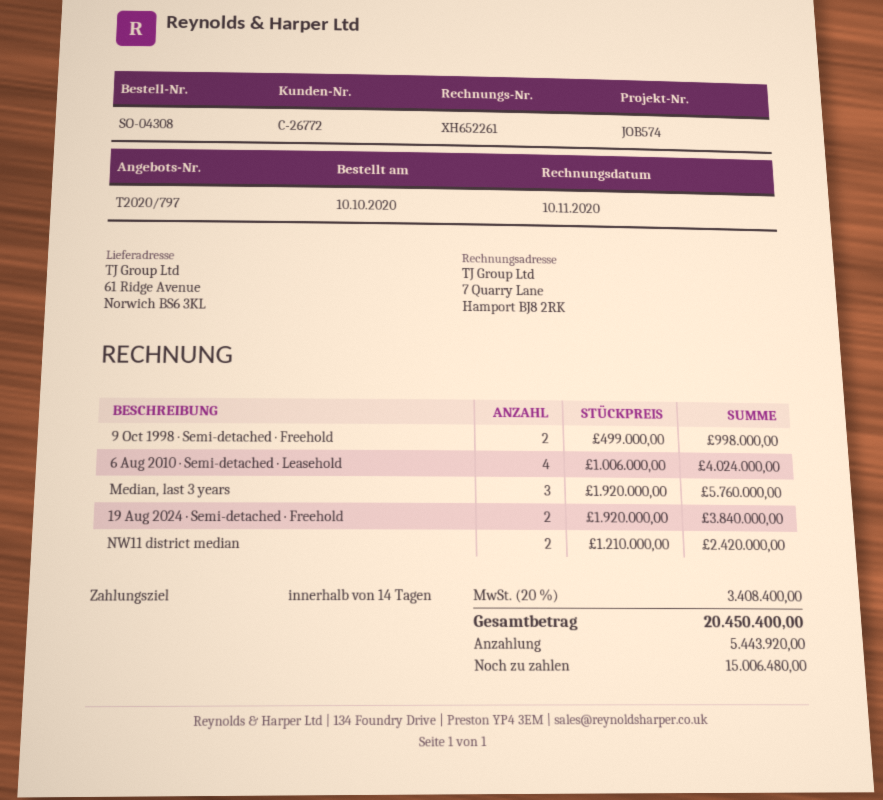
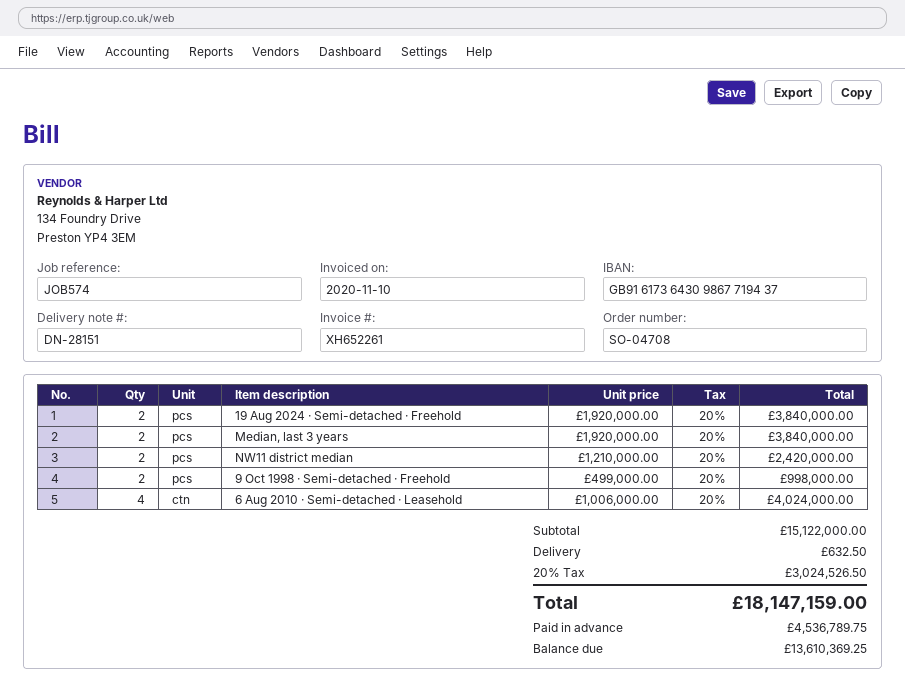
order number: SO-04308 -> SO-04708
Median, last 3 years: 3 x 1920000.00 = 5760000.00 -> 2 x 1920000.00 = 3840000.00
shipping: none -> 632.50
tax: 20% = 3408400.00 -> 20% = 3024526.50
total: 20450400.00 -> 18147159.00
deposit: 5443920.00 -> 4536789.75
balance: 15006480.00 -> 13610369.25

